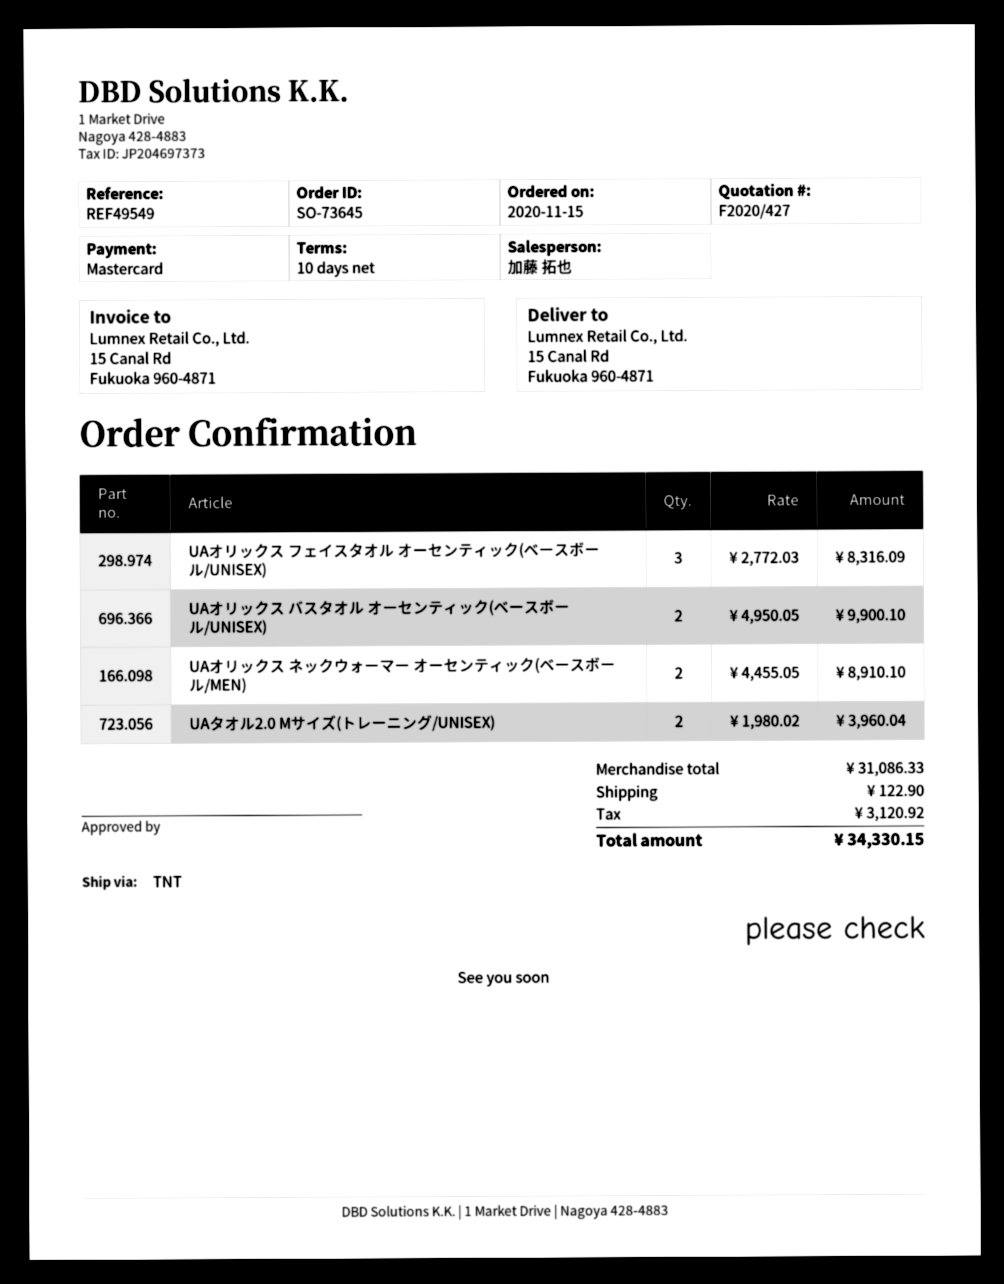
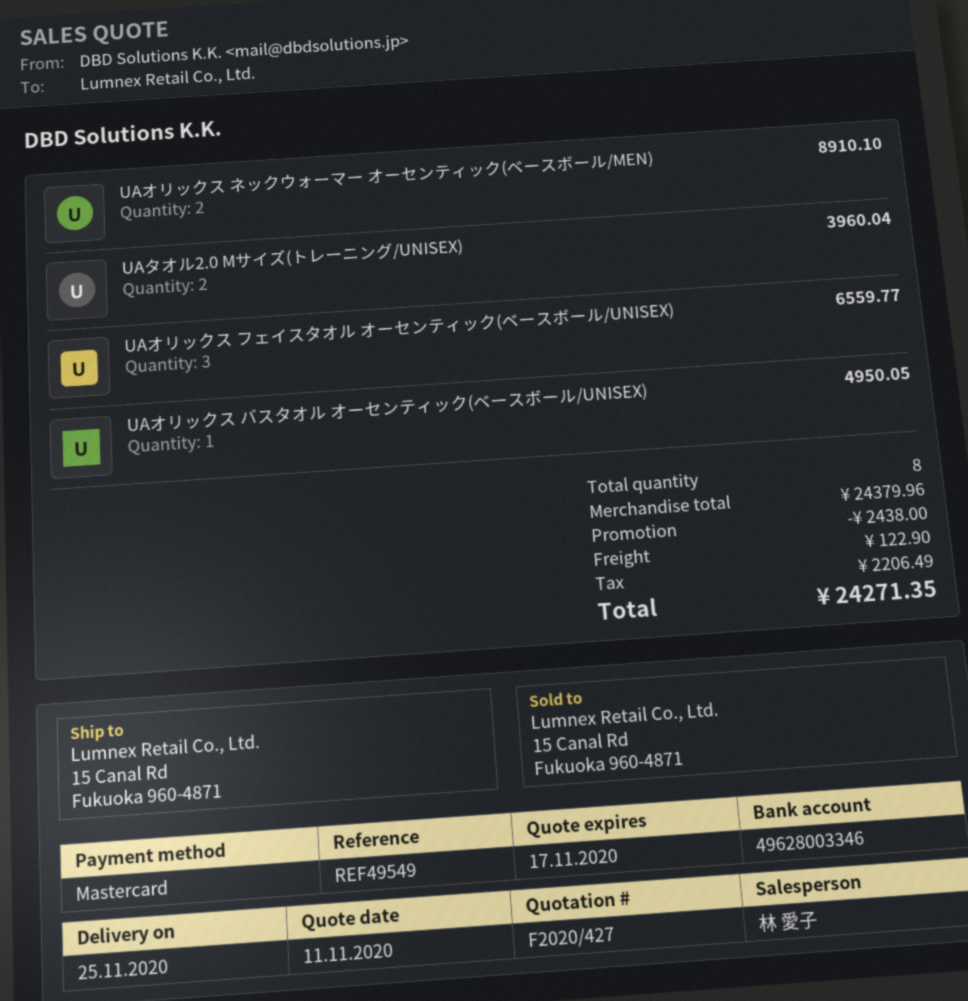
sales rep: 加藤 拓也 -> 林 愛子
UAオリックス フェイスタオル オーセンティック(ベースボール/UNISEX): 3 for 8316.09 -> 3 for 6559.77
UAオリックス バスタオル オーセンティック(ベースボール/UNISEX): 2 for 9900.10 -> 1 for 4950.05
subtotal: 31086.33 -> 24379.96
discount: none -> 2438.00
tax: 3120.92 -> 2206.49
total: 34330.15 -> 24271.35

